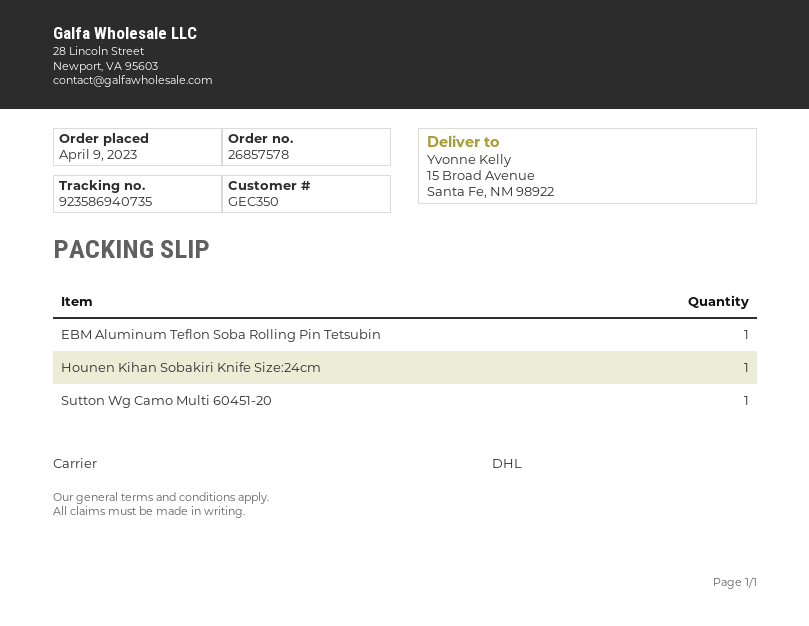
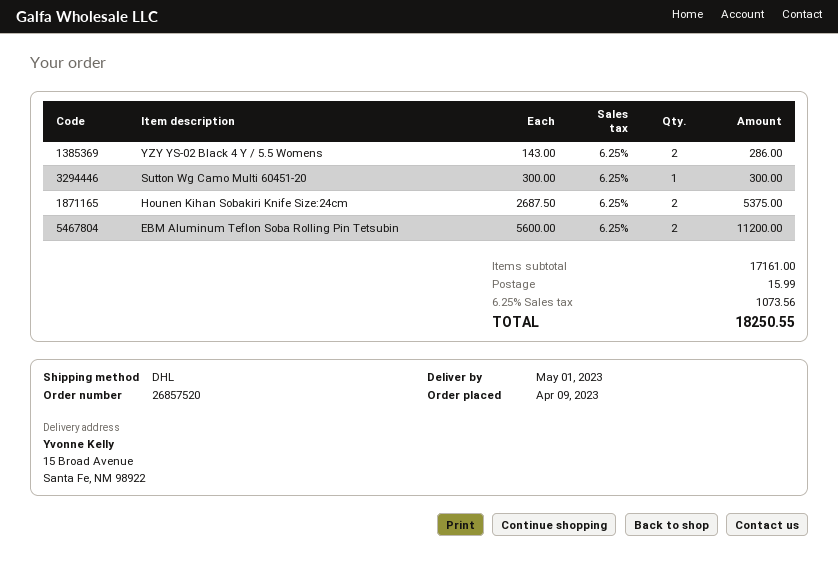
order number: 26857578 -> 26857520
EBM Aluminum Teflon Soba Rolling Pin Tetsubin: 1 -> 2
Hounen Kihan Sobakiri Knife Size:24cm: 1 -> 2
YZY YS-02 Black 4 Y / 5.5 Womens: none -> 2

